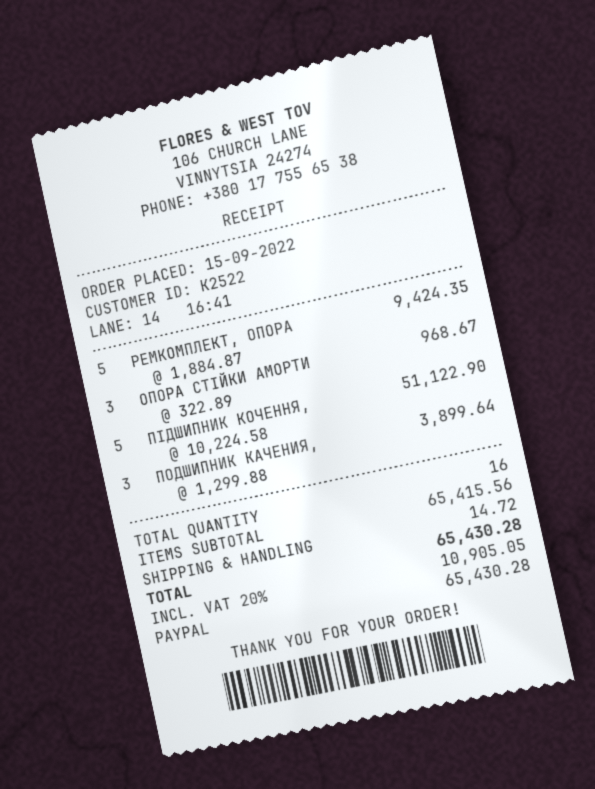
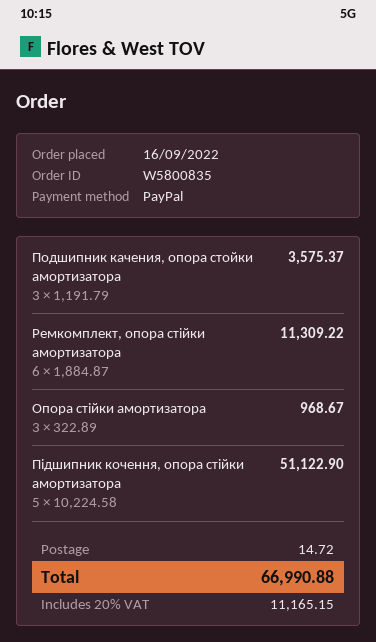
order date: 2022-09-15 -> 2022-09-16
РЕМКОМПЛЕКТ, ОПОРА: 5 x 1884.87 = 9424.35 -> 6 x 1884.87 = 11309.22
ПОДШИПНИК КАЧЕНИЯ,: 3 x 1299.88 = 3899.64 -> 3 x 1191.79 = 3575.37
tax: 20% = 10905.05 -> 20% = 11165.15
total: 65430.28 -> 66990.88

